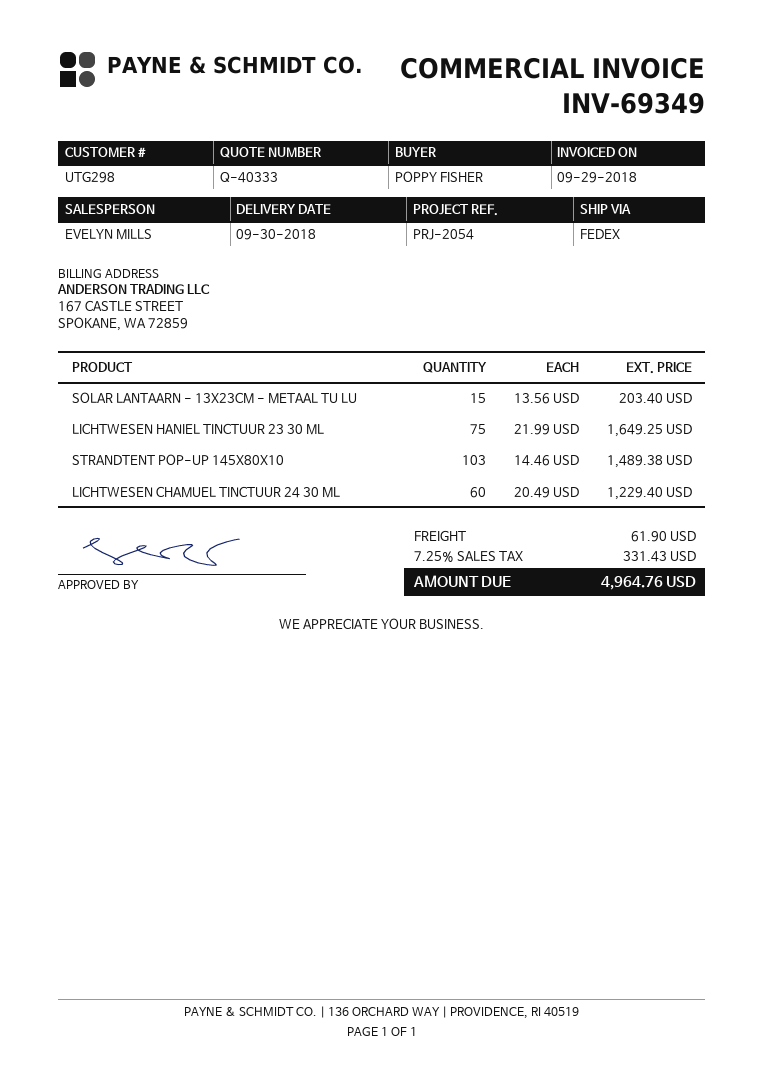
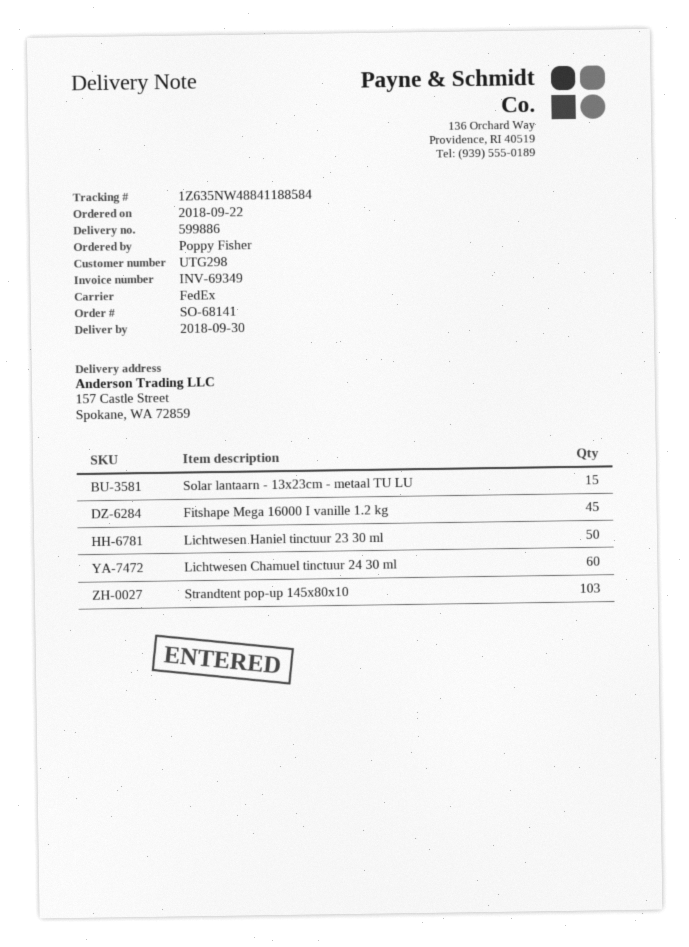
LICHTWESEN HANIEL TINCTUUR 23 30 ML: 75 -> 50
Fitshape Mega 16000 I vanille 1.2 kg: none -> 45

